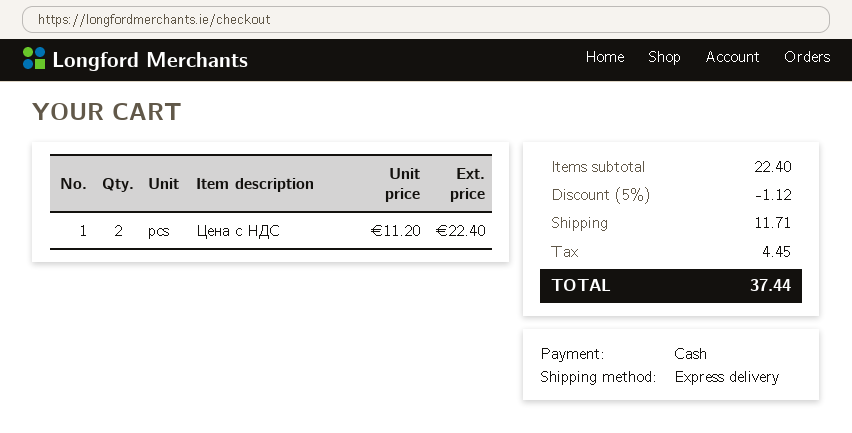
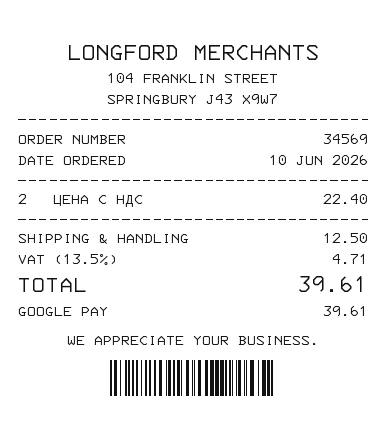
payment method: cash -> Google Pay
discount: 5% = 1.12 -> none
shipping: 11.71 -> 12.50
tax: 4.45 -> 4.71
total: 37.44 -> 39.61

